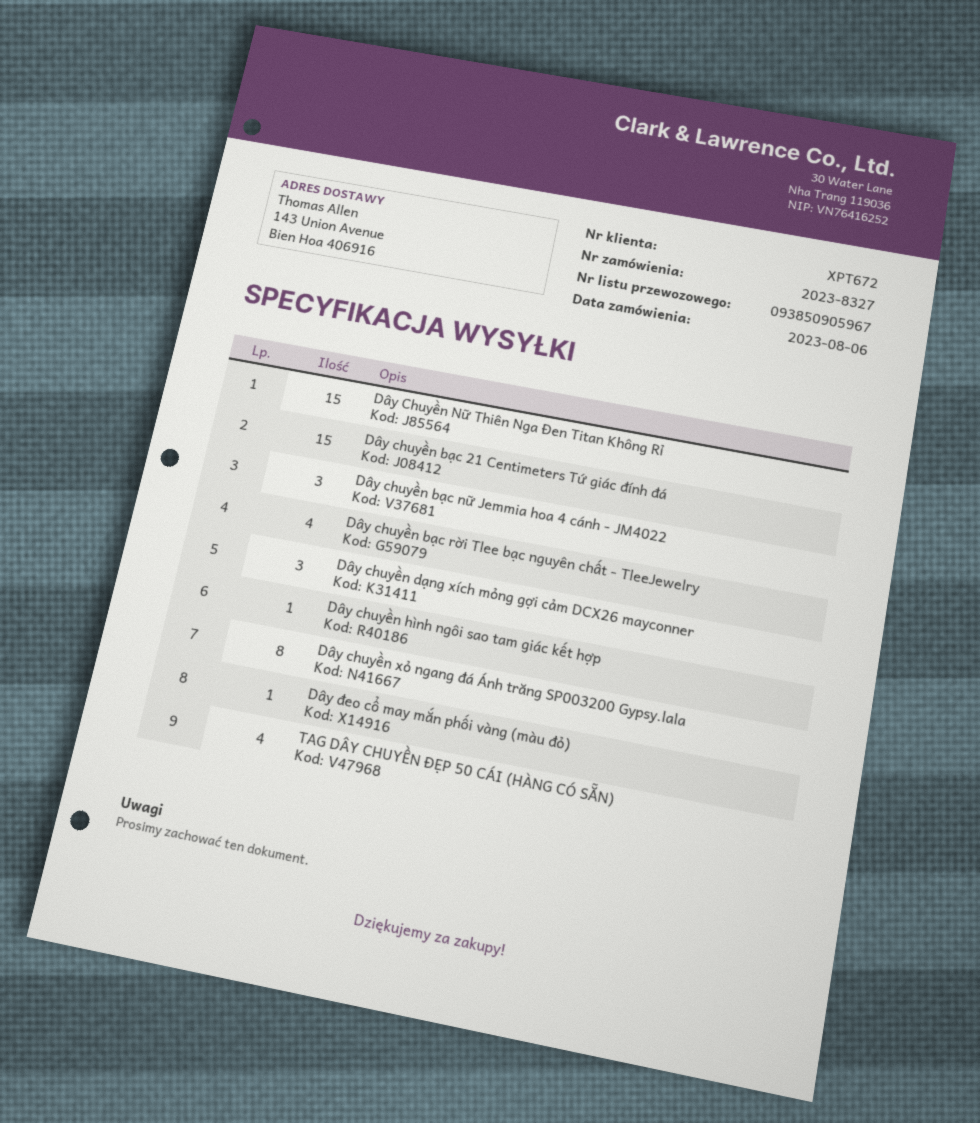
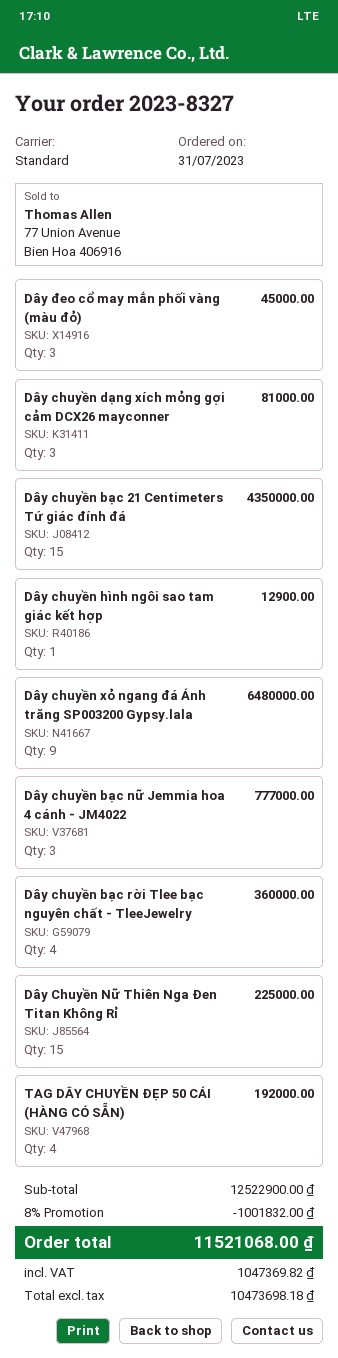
order date: 2023-08-06 -> 2023-07-31
Dây chuyền xỏ ngang đá Ánh trăng SP003200 Gypsy.lala: 8 -> 9
Dây đeo cổ may mắn phối vàng (màu đỏ): 1 -> 3

